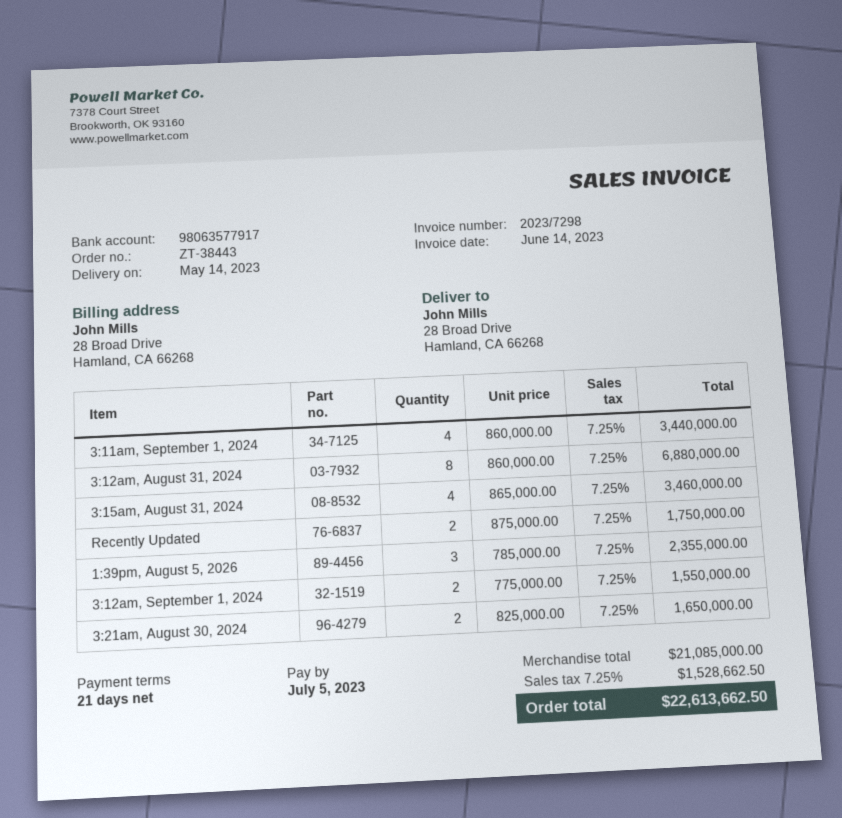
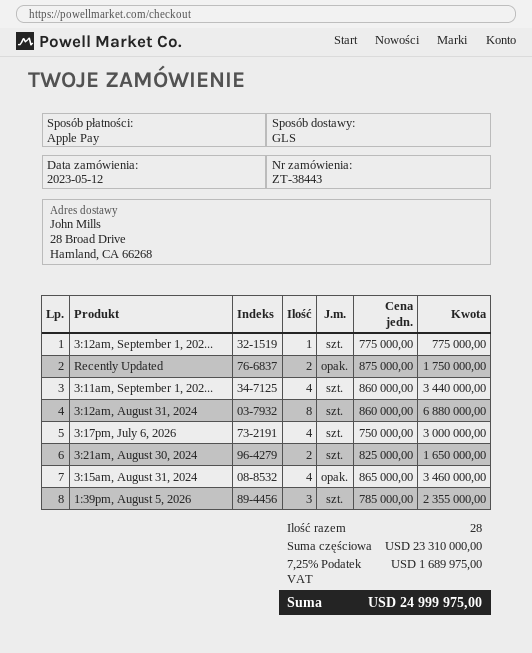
3:12am, September 1, 2024: 2 x 775000.00 = 1550000.00 -> 1 x 775000.00 = 775000.00
3:17pm, July 6, 2026: none -> 4 x 750000.00 = 3000000.00
subtotal: 21085000.00 -> 23310000.00
tax: 7.25% = 1528662.50 -> 7.25% = 1689975.00
total: 22613662.50 -> 24999975.00

